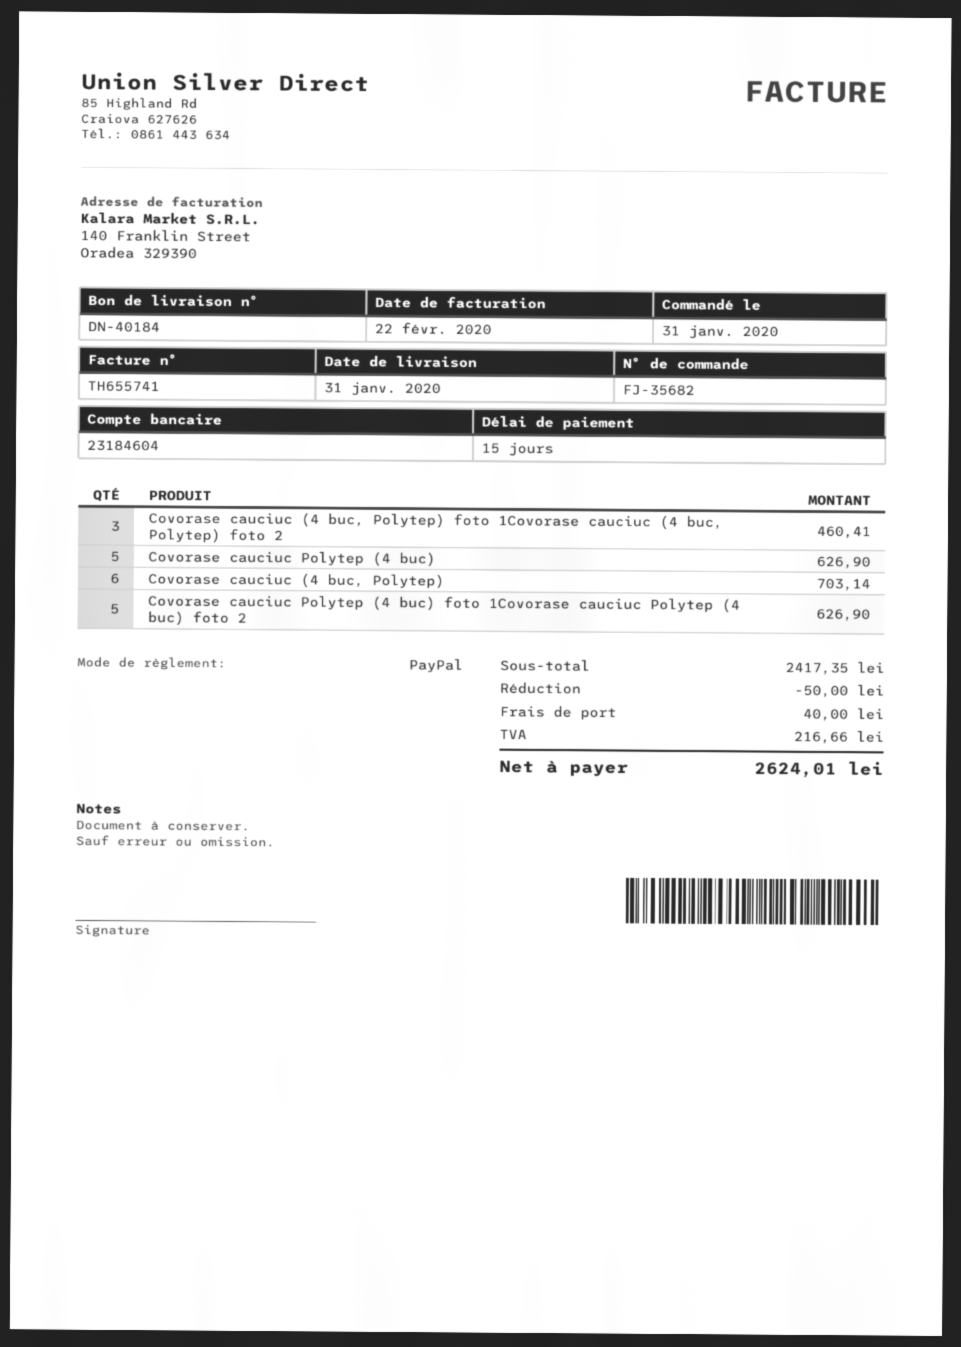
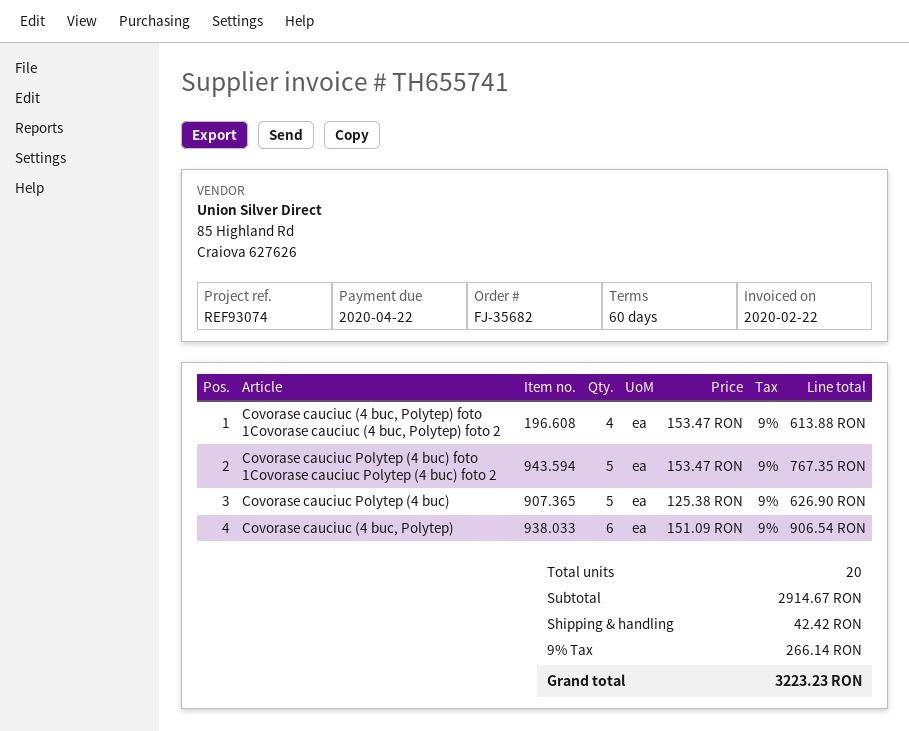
payment terms: 15 days -> 60 days
Covorase cauciuc (4 buc, Polytep) foto 1Covorase cauciuc (4 buc, Polytep) foto 2: 3 for 460.41 -> 4 for 613.88
Covorase cauciuc (4 buc, Polytep): 6 for 703.14 -> 6 for 906.54
Covorase cauciuc Polytep (4 buc) foto 1Covorase cauciuc Polytep (4 buc) foto 2: 5 for 626.90 -> 5 for 767.35
subtotal: 2417.35 -> 2914.67
discount: 50.00 -> none
shipping: 40.00 -> 42.42
tax: 216.66 -> 266.14
total: 2624.01 -> 3223.23

